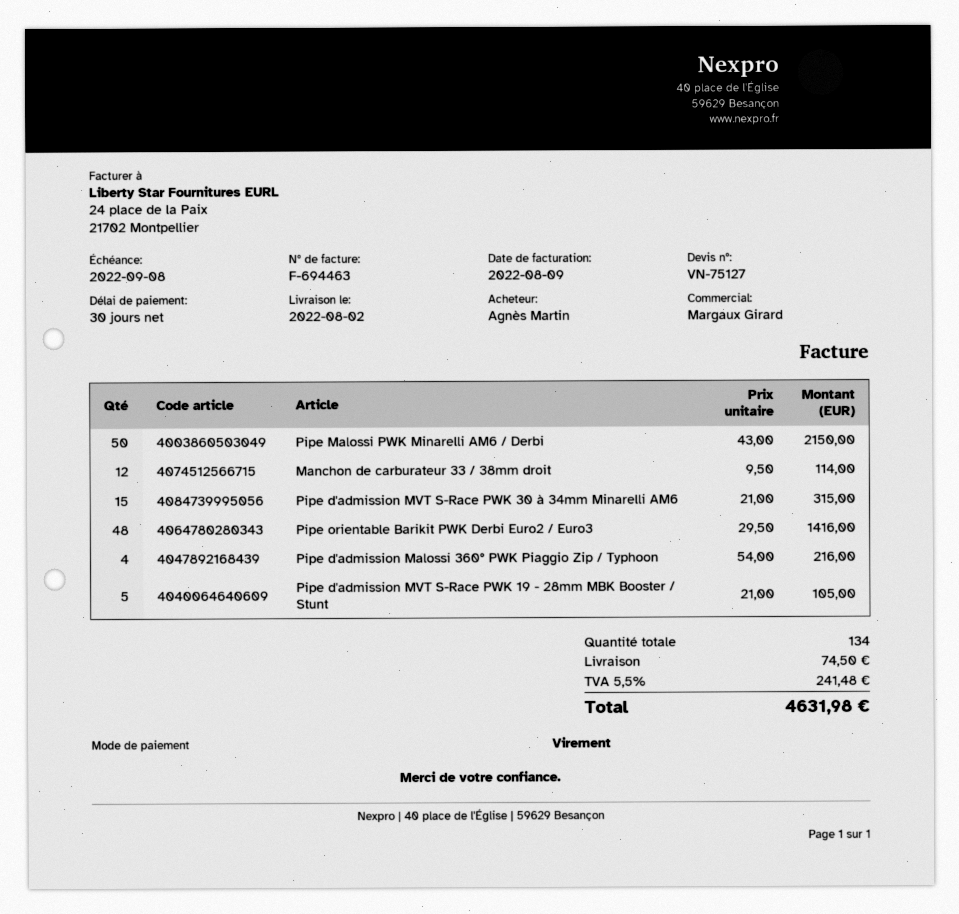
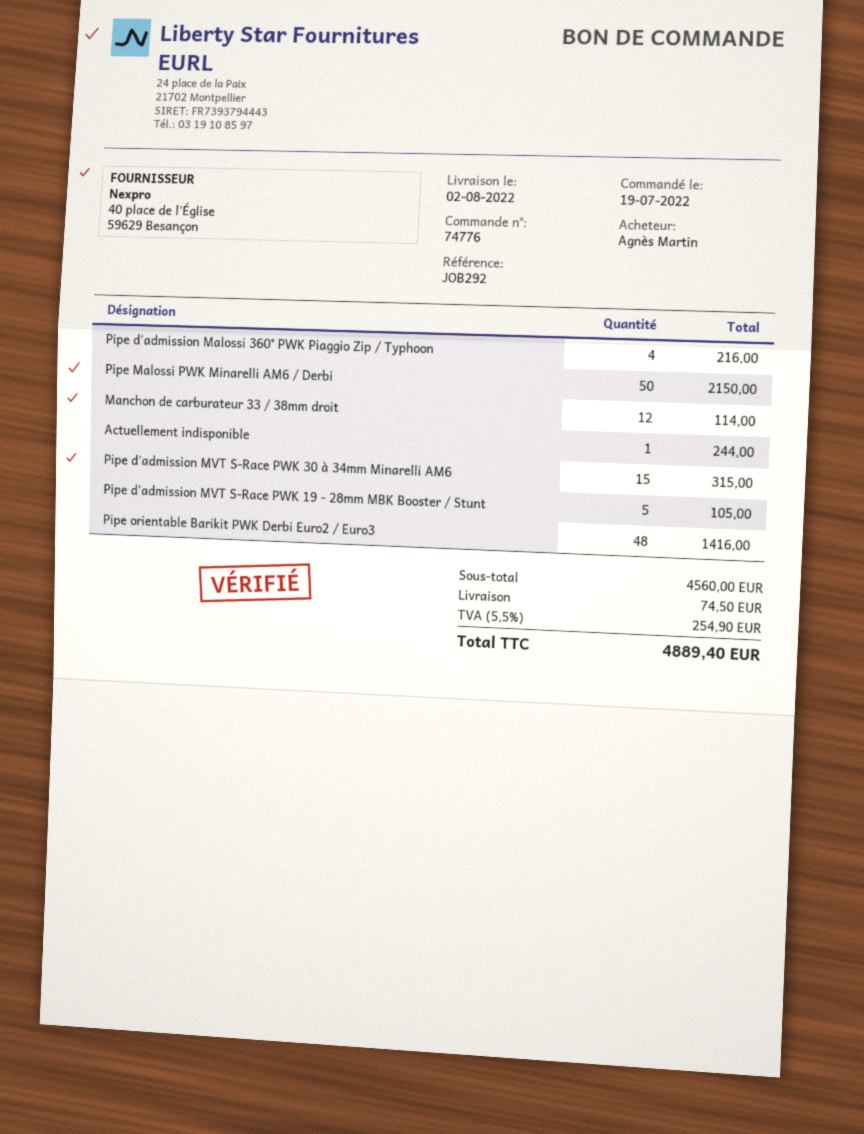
Actuellement indisponible: none -> 1 for 244.00
tax: 5.5% = 241.48 -> 5.5% = 254.90
total: 4631.98 -> 4889.40

